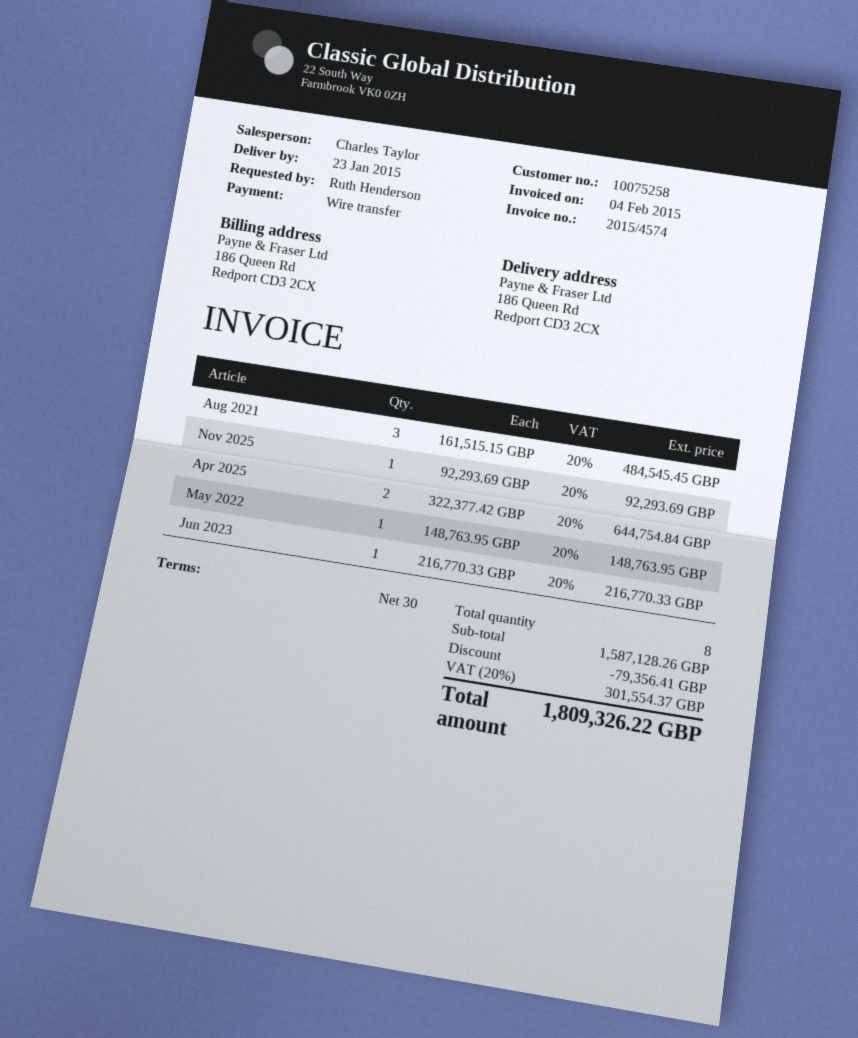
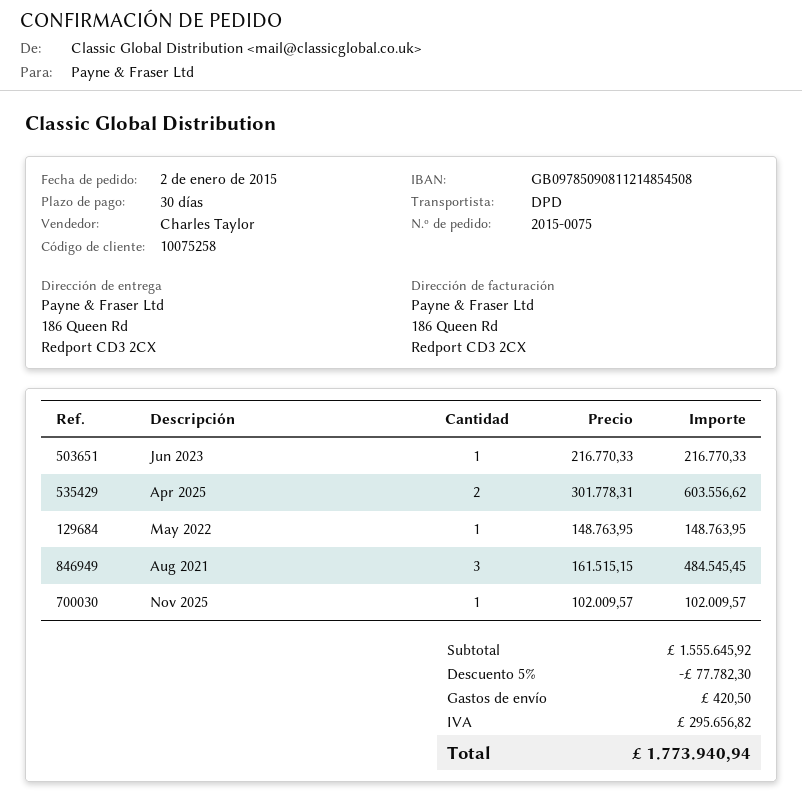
Nov 2025: 1 x 92293.69 = 92293.69 -> 1 x 102009.57 = 102009.57
Apr 2025: 2 x 322377.42 = 644754.84 -> 2 x 301778.31 = 603556.62
subtotal: 1587128.26 -> 1555645.92
discount: 79356.41 -> 77782.30
shipping: none -> 420.50
tax: 301554.37 -> 295656.82
total: 1809326.22 -> 1773940.94

